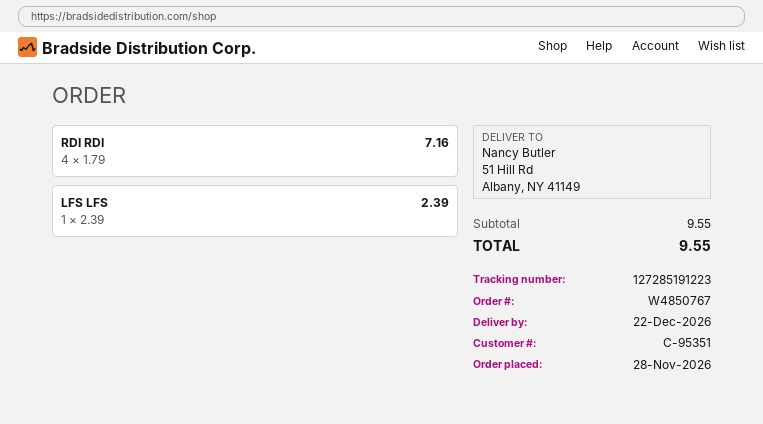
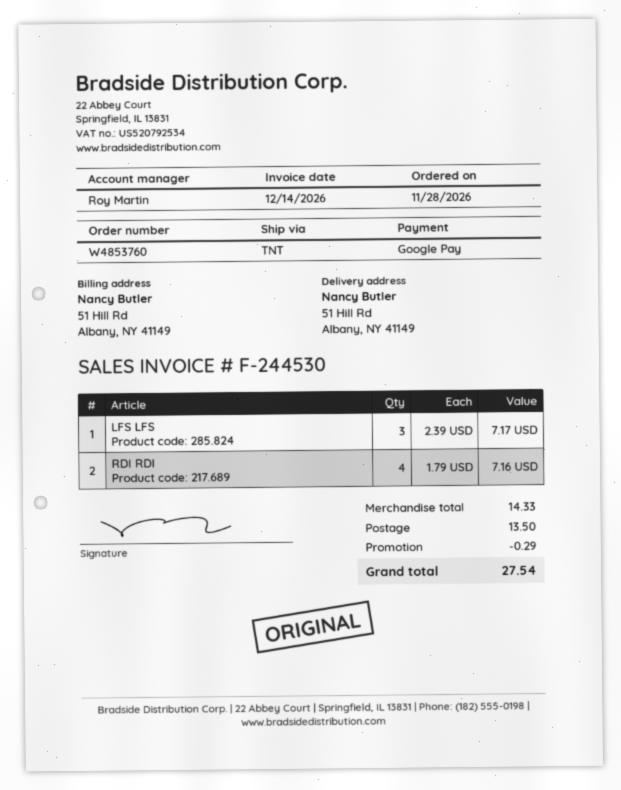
order number: W4850767 -> W4853760
LFS LFS: 1 x 2.39 = 2.39 -> 3 x 2.39 = 7.17
subtotal: 9.55 -> 14.33
discount: none -> 0.29
shipping: none -> 13.50
total: 9.55 -> 27.54

